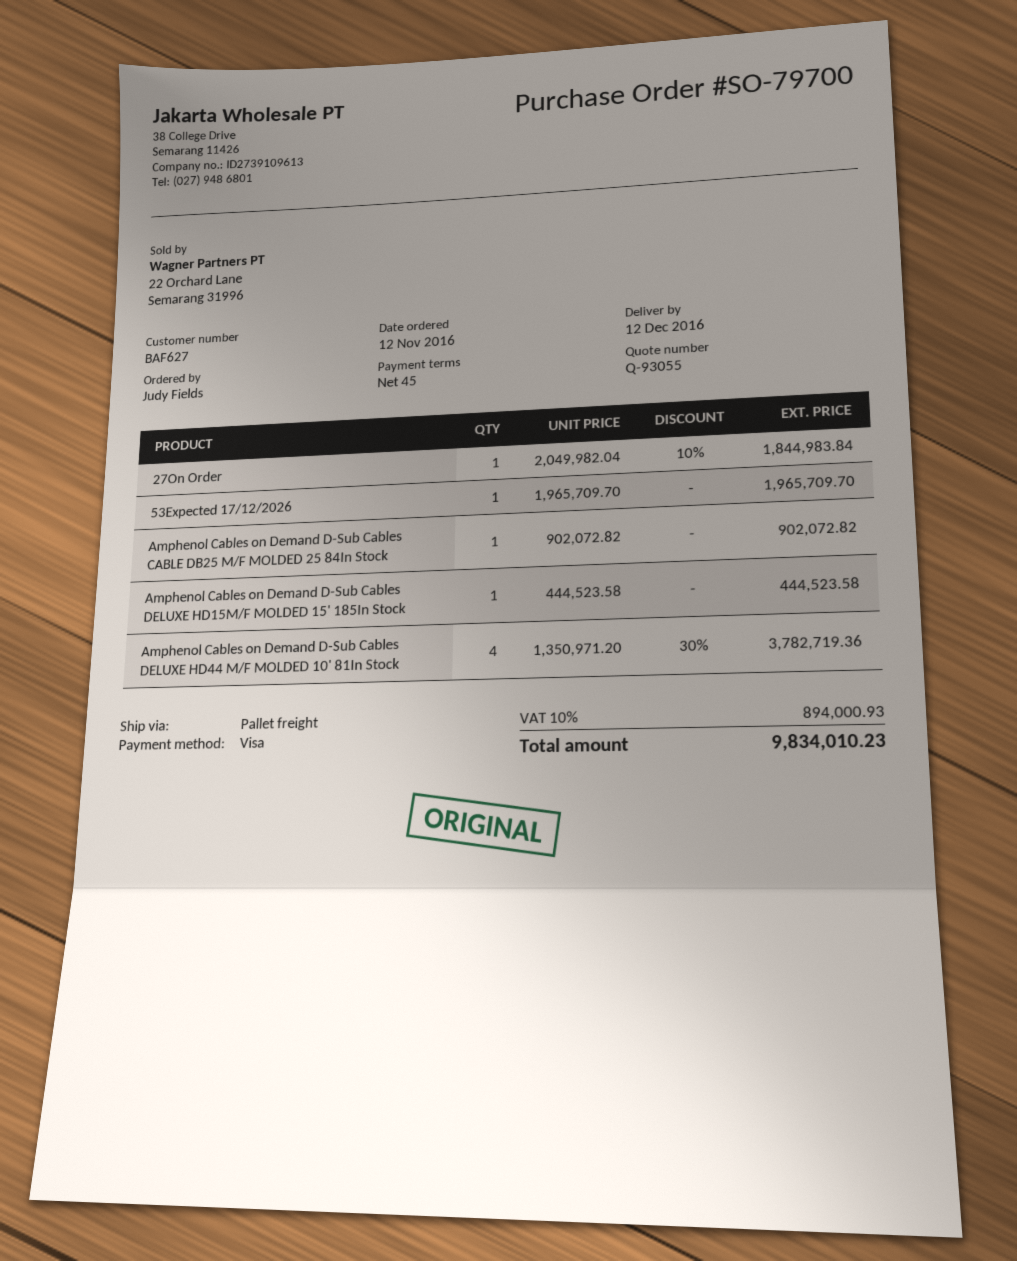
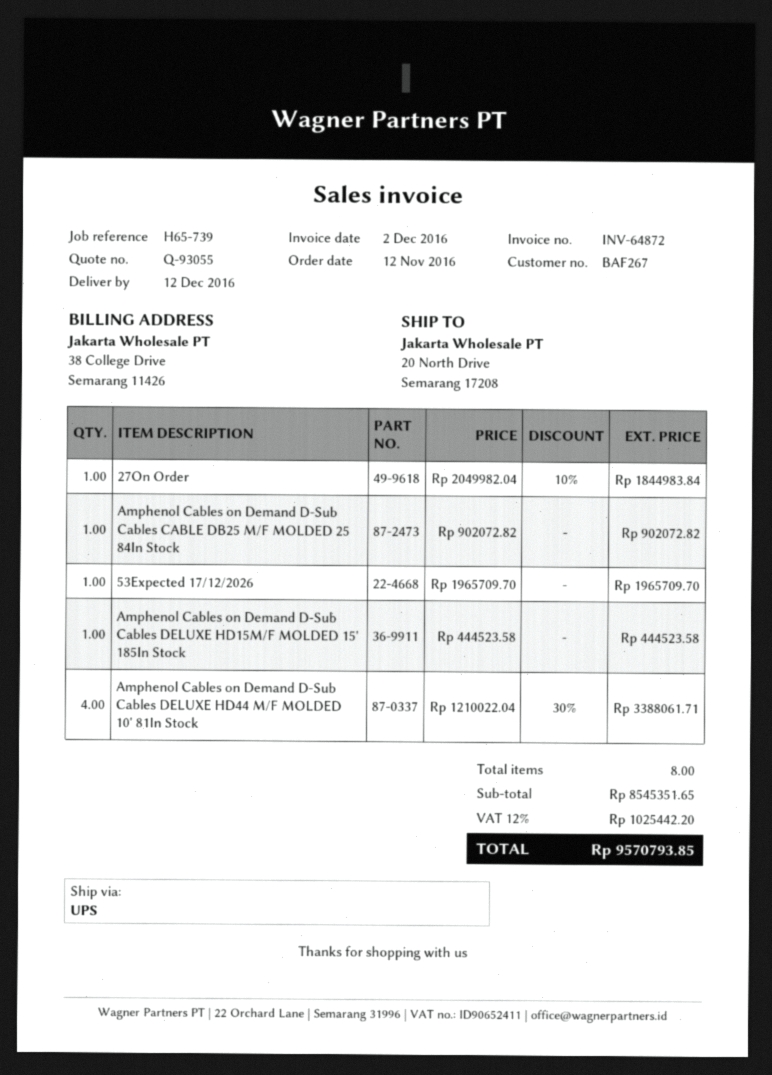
customer number: BAF627 -> BAF267
shipping method: pallet freight -> UPS
Amphenol Cables on Demand D-Sub Cables DELUXE HD44 M/F MOLDED 10' 81In Stock: 4 x 1350971.20 - 30% = 3782719.36 -> 4 x 1210022.04 - 30% = 3388061.71
tax: 10% = 894000.93 -> 12% = 1025442.20
total: 9834010.23 -> 9570793.85

